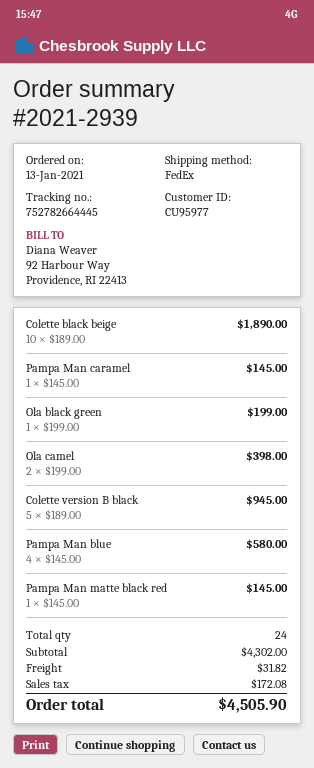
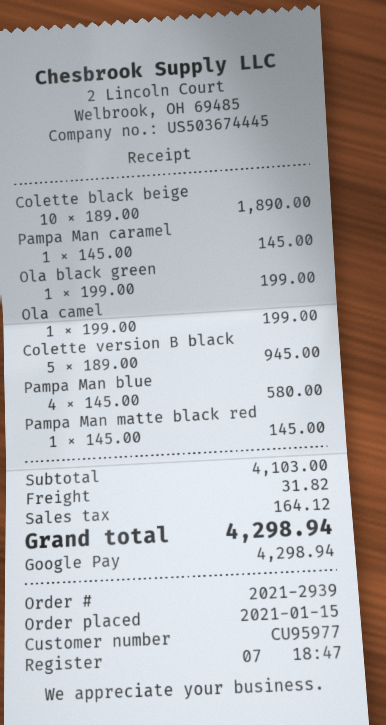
order date: 2021-01-13 -> 2021-01-15
Ola camel: 2 x 199.00 = 398.00 -> 1 x 199.00 = 199.00
subtotal: 4302.00 -> 4103.00
tax: 172.08 -> 164.12
total: 4505.90 -> 4298.94

